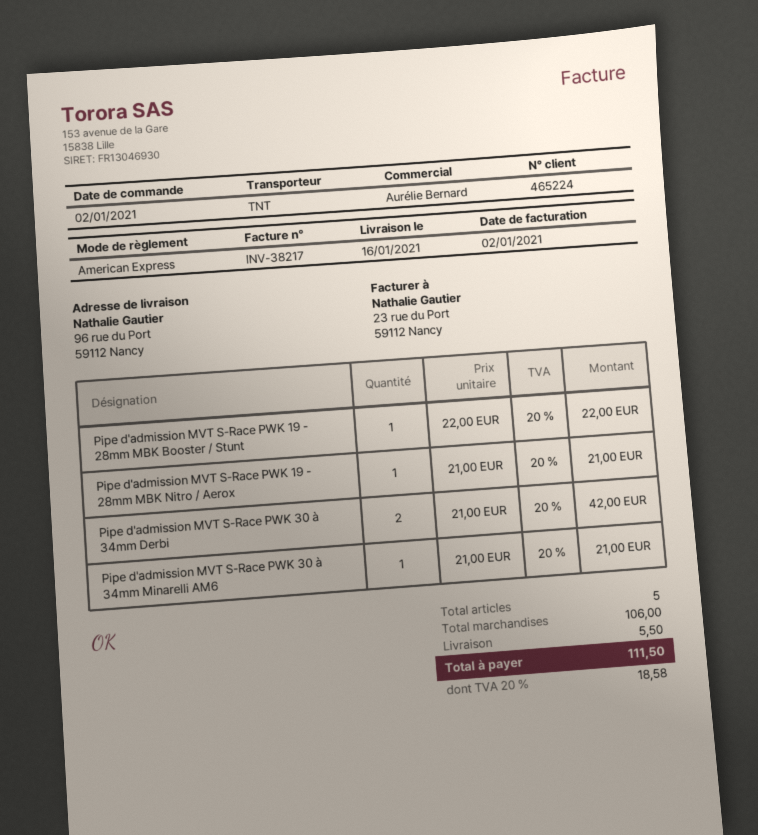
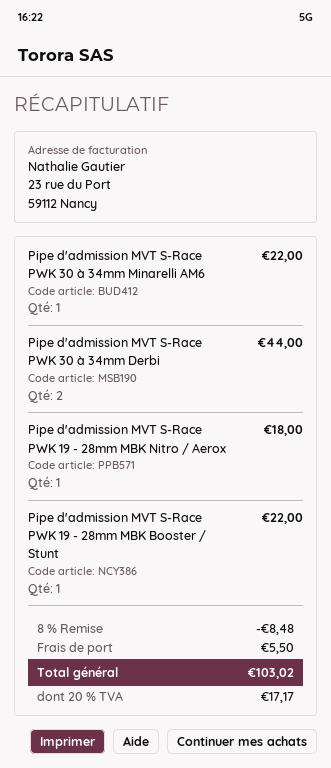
Pipe d'admission MVT S-Race PWK 19 - 28mm MBK Nitro / Aerox: 1 for 21.00 -> 1 for 18.00
Pipe d'admission MVT S-Race PWK 30 à 34mm Derbi: 2 for 42.00 -> 2 for 44.00
Pipe d'admission MVT S-Race PWK 30 à 34mm Minarelli AM6: 1 for 21.00 -> 1 for 22.00
discount: none -> 8% = 8.48
tax: 20% = 18.58 -> 20% = 17.17
total: 111.50 -> 103.02

